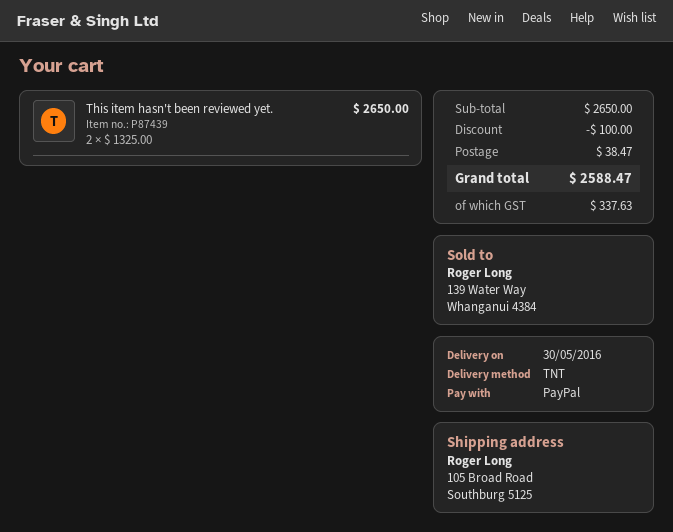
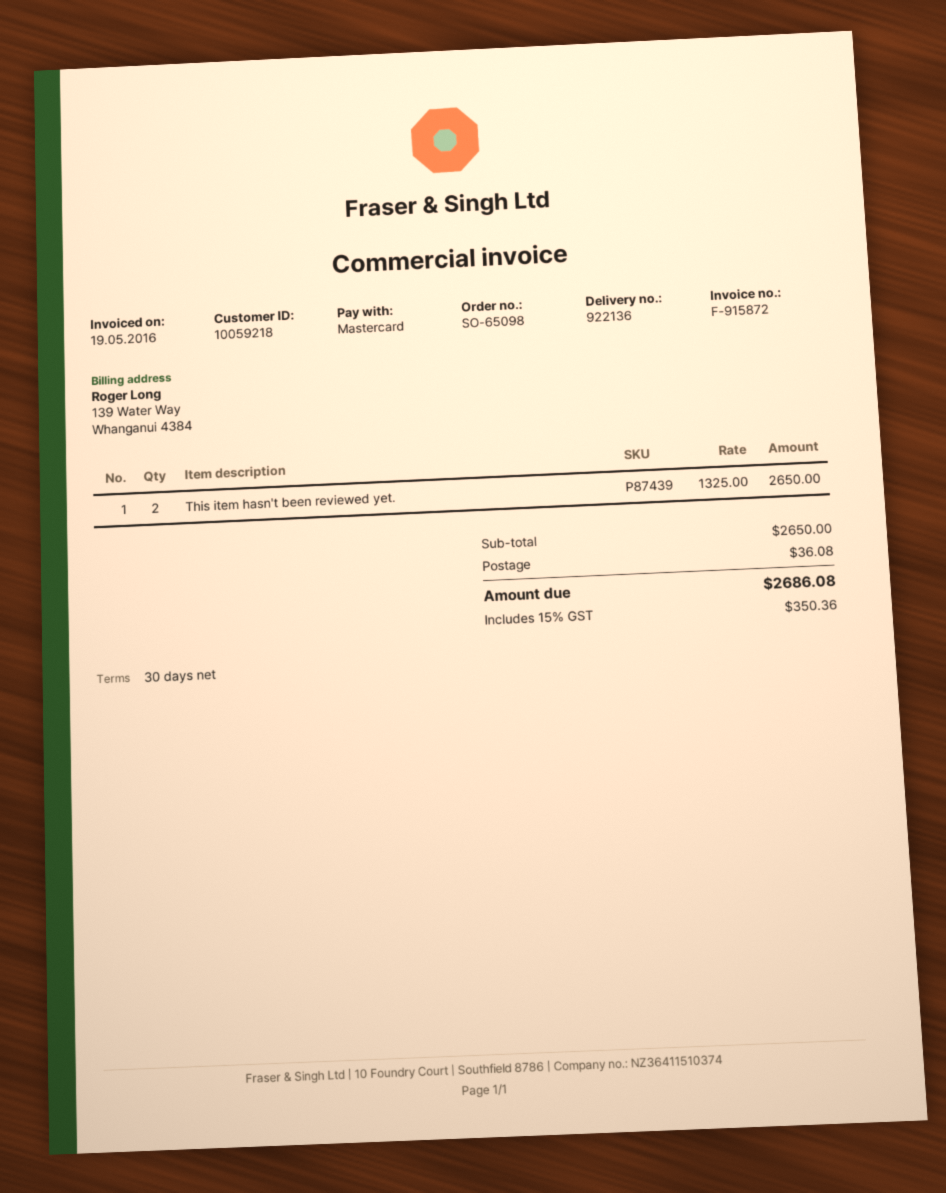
payment method: PayPal -> Mastercard
discount: 100.00 -> none
shipping: 38.47 -> 36.08
tax: 337.63 -> 350.36
total: 2588.47 -> 2686.08

